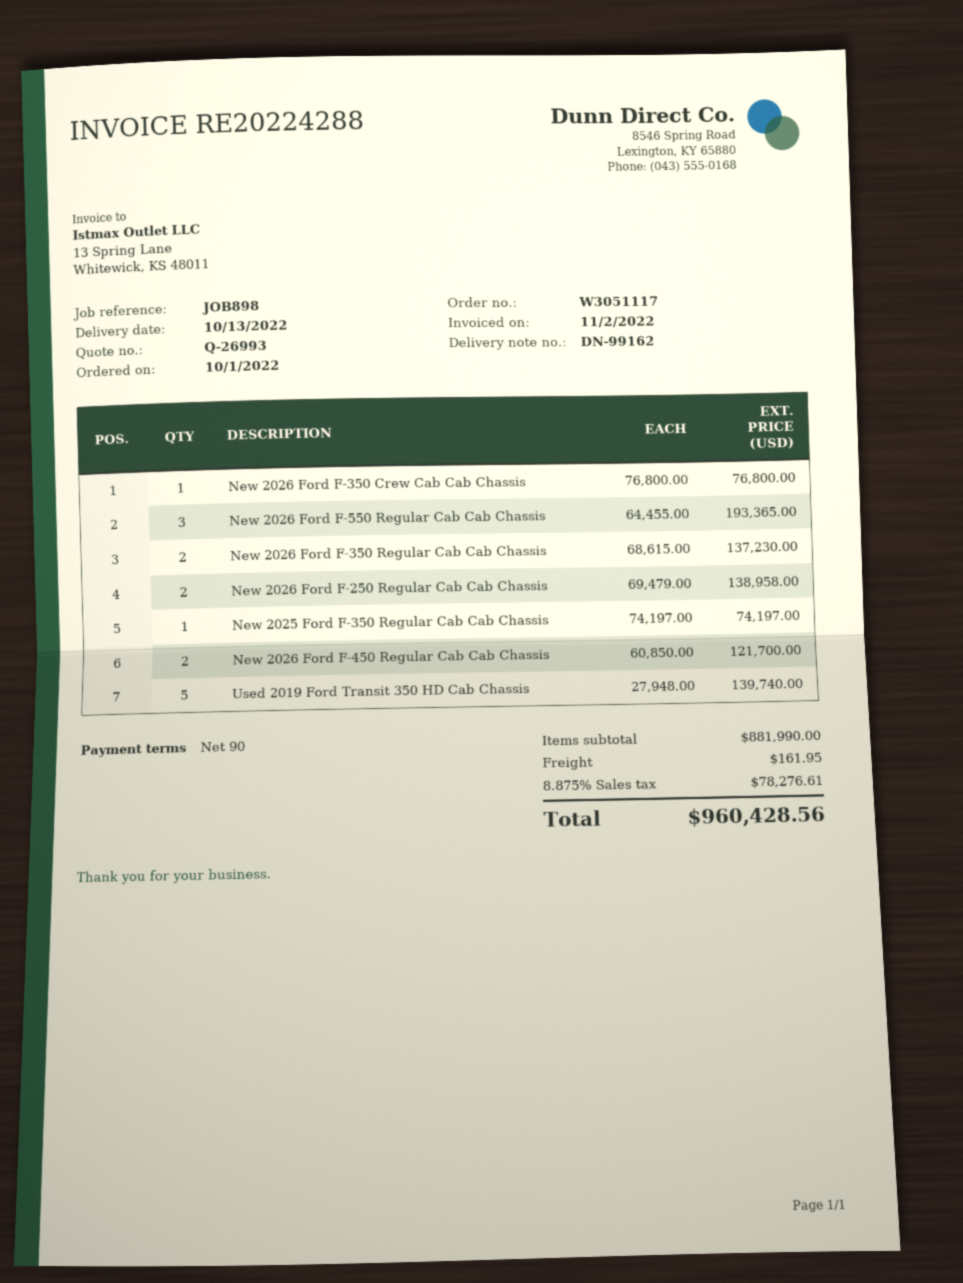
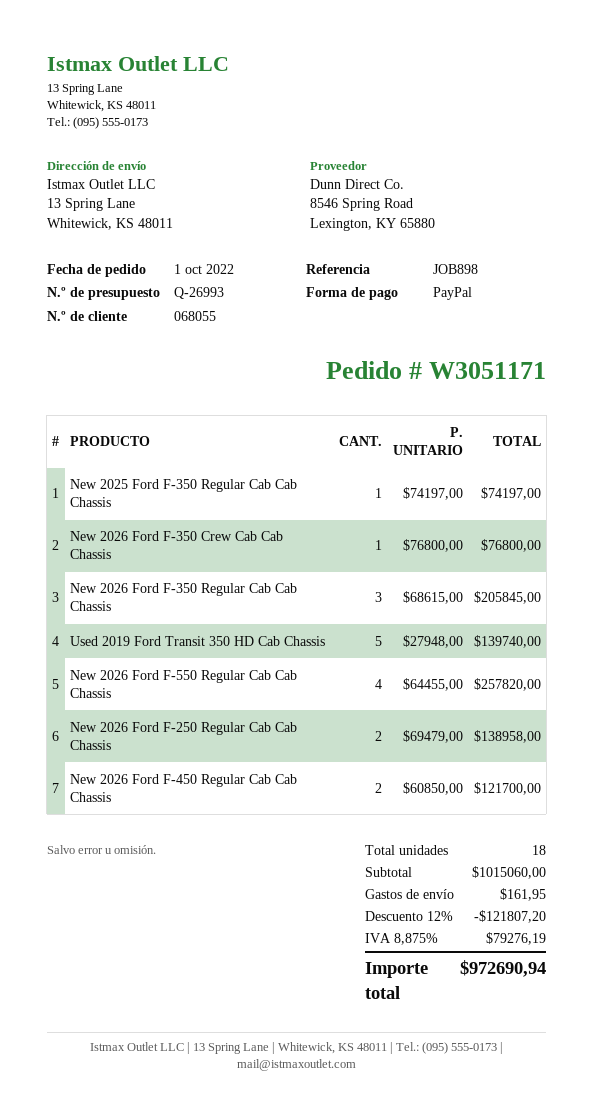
order number: W3051117 -> W3051171
New 2026 Ford F-550 Regular Cab Cab Chassis: 3 x 64455.00 = 193365.00 -> 4 x 64455.00 = 257820.00
New 2026 Ford F-350 Regular Cab Cab Chassis: 2 x 68615.00 = 137230.00 -> 3 x 68615.00 = 205845.00
subtotal: 881990.00 -> 1015060.00
discount: none -> 12% = 121807.20
tax: 8.875% = 78276.61 -> 8.875% = 79276.19
total: 960428.56 -> 972690.94

